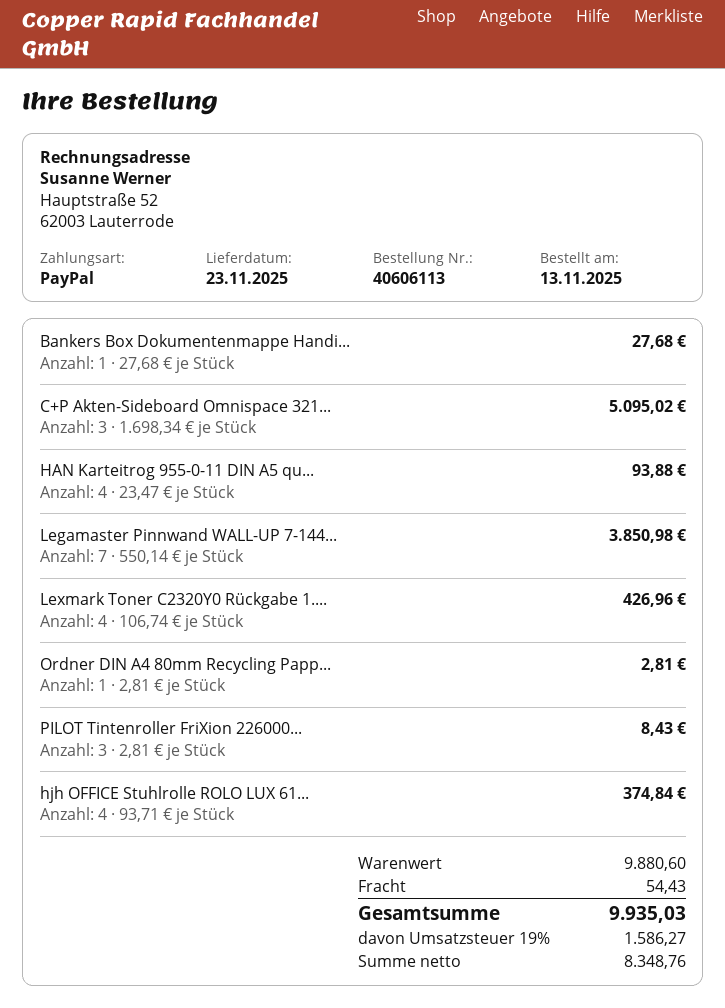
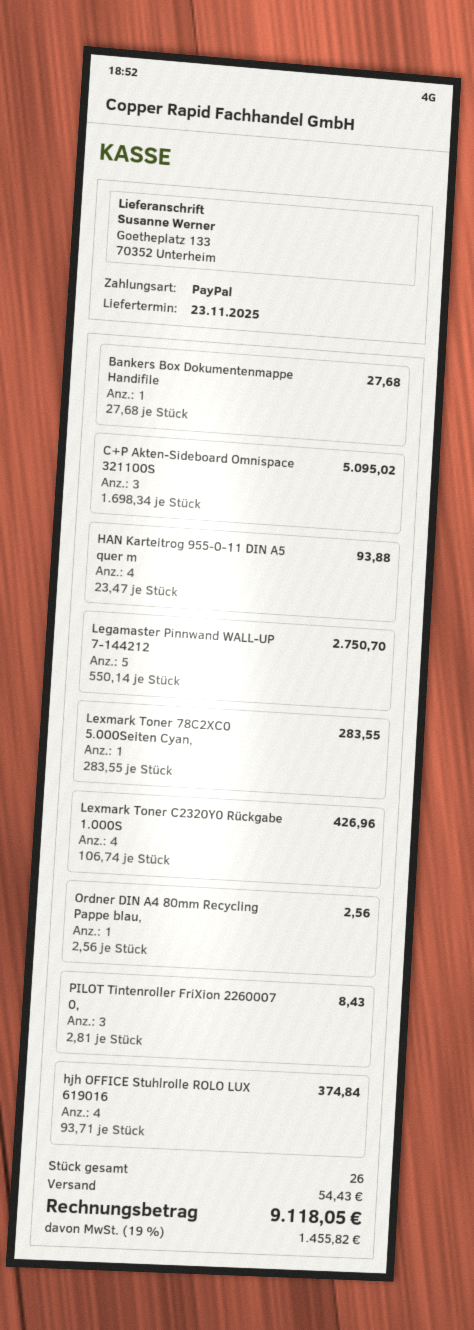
Legamaster Pinnwand WALL-UP 7-144...: 7 x 550.14 = 3850.98 -> 5 x 550.14 = 2750.70
Ordner DIN A4 80mm Recycling Papp...: 1 x 2.81 = 2.81 -> 1 x 2.56 = 2.56
Lexmark Toner 78C2XC0 5.000Seiten Cyan,: none -> 1 x 283.55 = 283.55
tax: 19% = 1586.27 -> 19% = 1455.82
total: 9935.03 -> 9118.05

